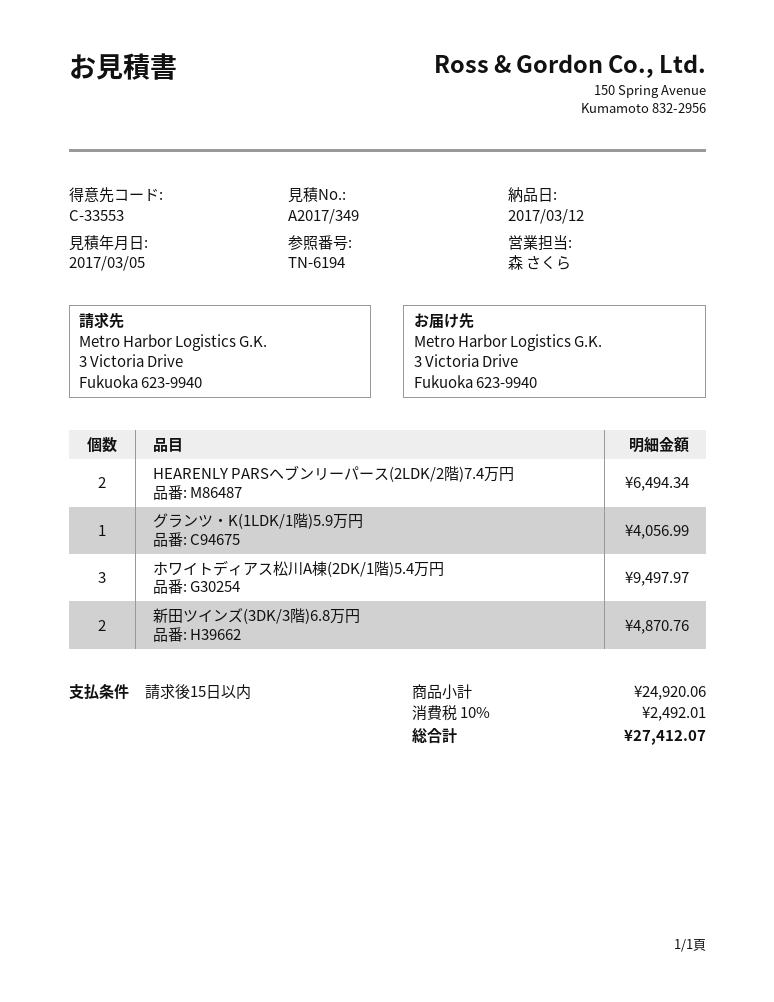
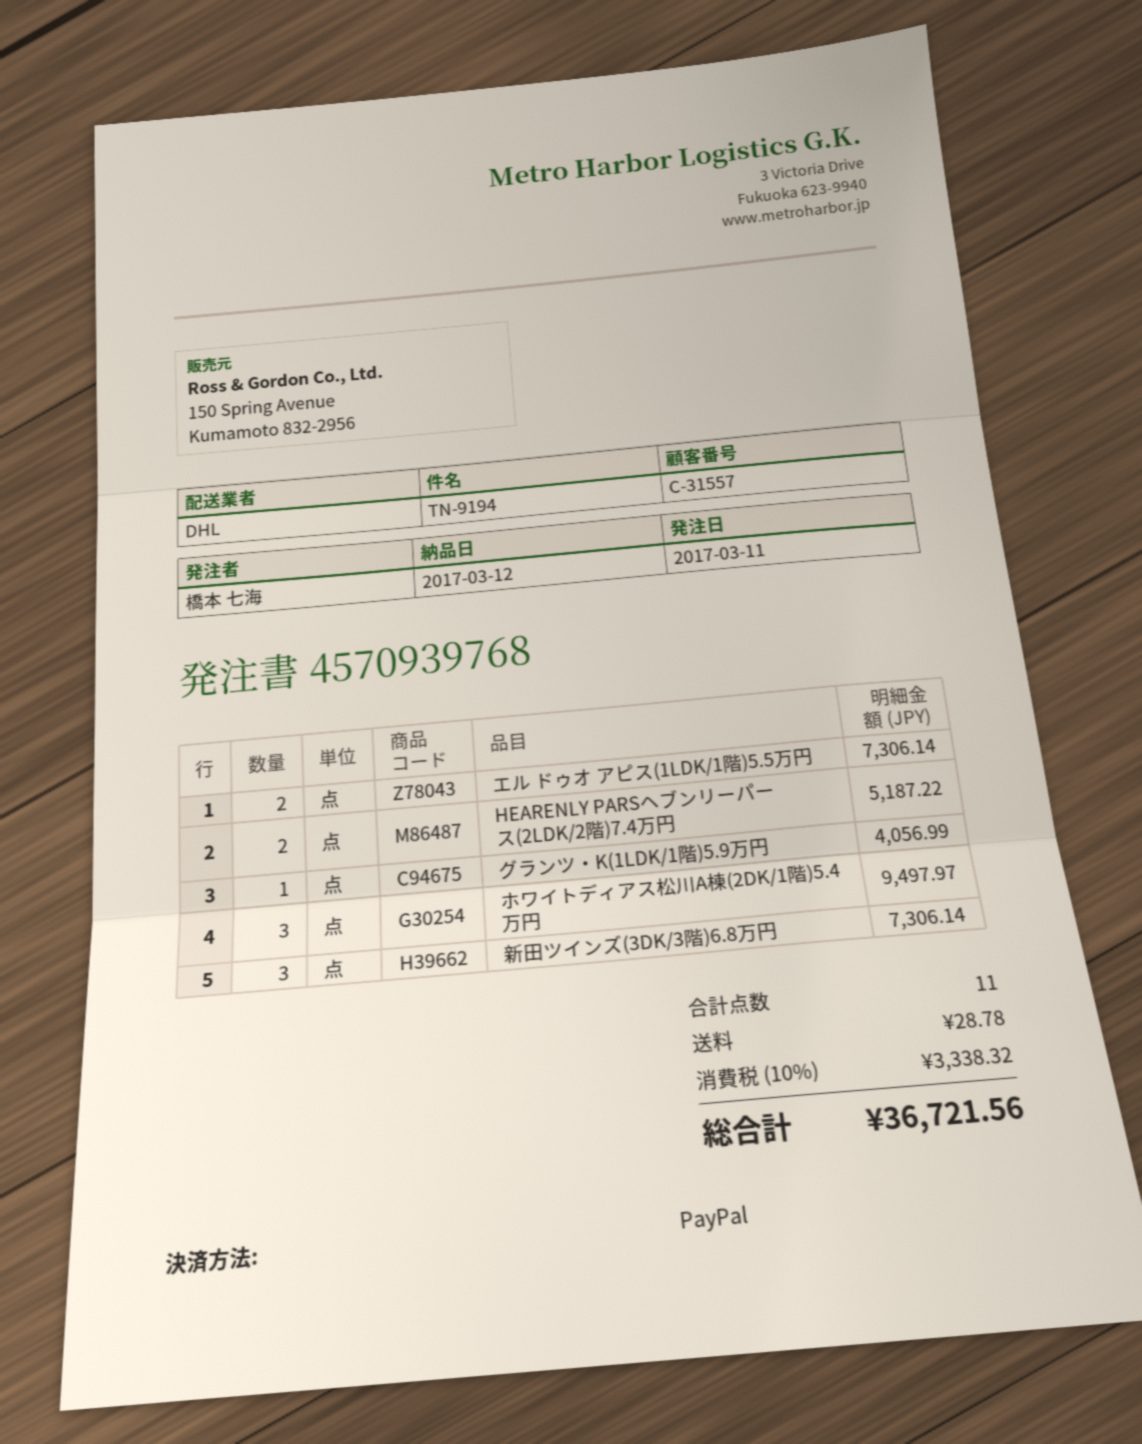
customer number: C-33553 -> C-31557
reference: TN-6194 -> TN-9194
HEARENLY PARSヘブンリーパース(2LDK/2階)7.4万円: 2 for 6494.34 -> 2 for 5187.22
新田ツインズ(3DK/3階)6.8万円: 2 for 4870.76 -> 3 for 7306.14
エル ドゥオ アピス(1LDK/1階)5.5万円: none -> 2 for 7306.14
shipping: none -> 28.78
tax: 10% = 2492.01 -> 10% = 3338.32
total: 27412.07 -> 36721.56

